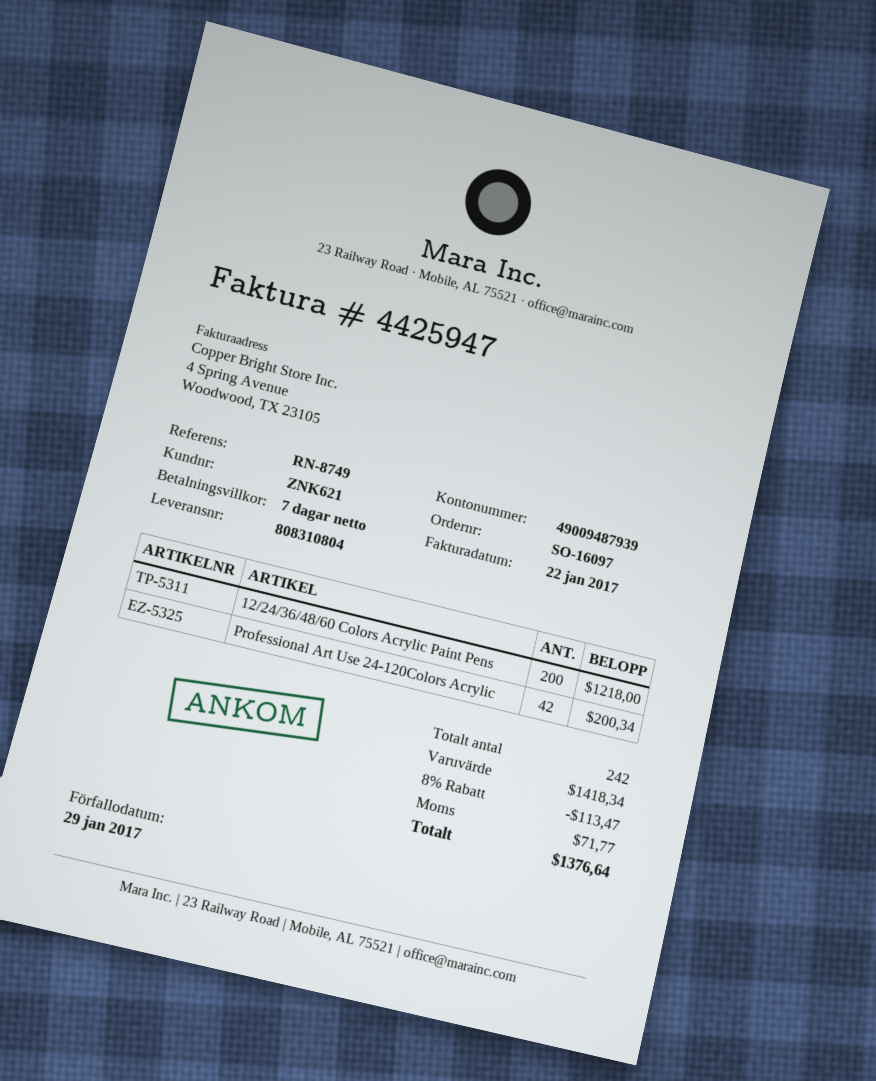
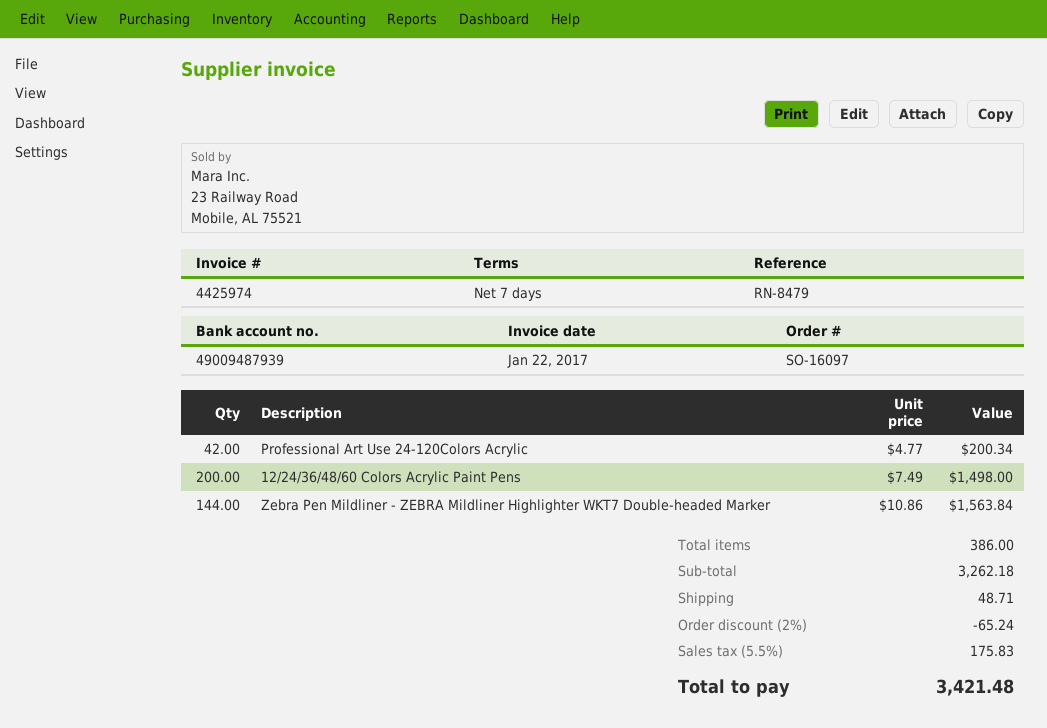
invoice number: 4425947 -> 4425974
reference: RN-8749 -> RN-8479
12/24/36/48/60 Colors Acrylic Paint Pens: 200 for 1218.00 -> 200 for 1498.00
Zebra Pen Mildliner - ZEBRA Mildliner Highlighter WKT7 Double-headed Marker: none -> 144 for 1563.84
total quantity: 242 -> 386
subtotal: 1418.34 -> 3262.18
discount: 8% = 113.47 -> 2% = 65.24
shipping: none -> 48.71
tax: 71.77 -> 175.83
total: 1376.64 -> 3421.48

